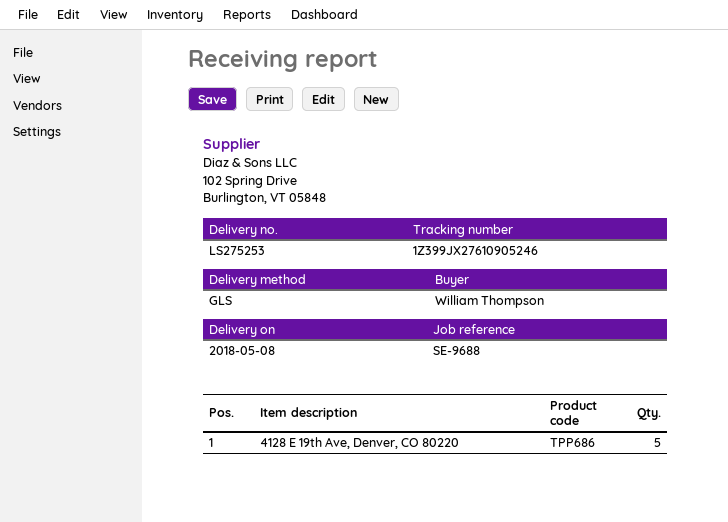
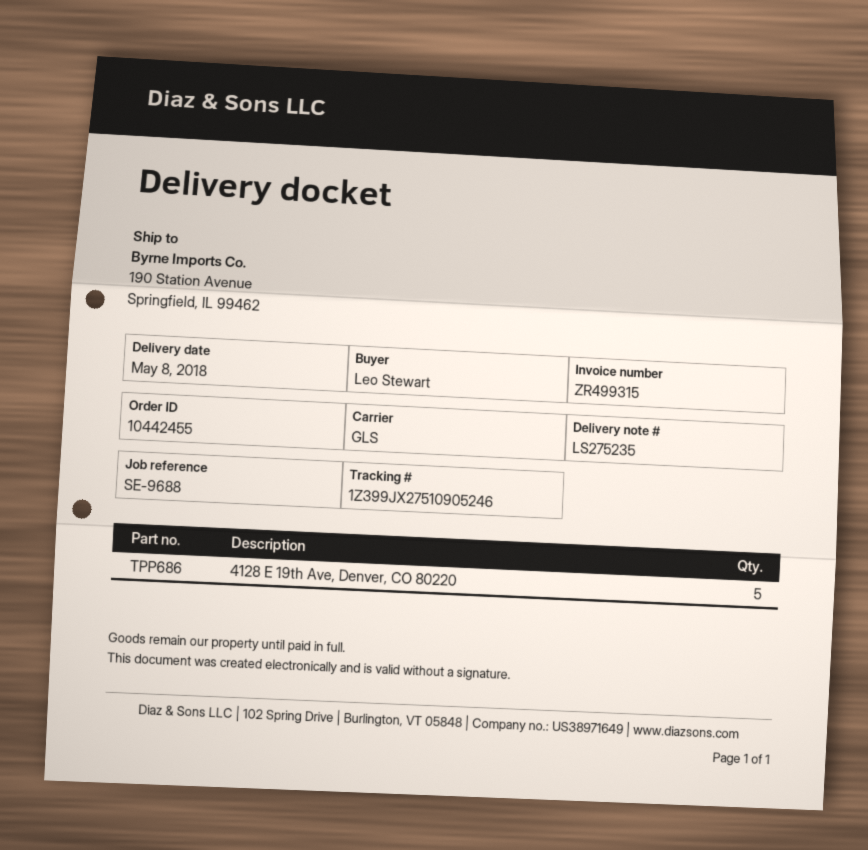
delivery note number: LS275253 -> LS275235
ordered by: William Thompson -> Leo Stewart
tracking number: 1Z399JX27610905246 -> 1Z399JX27510905246

